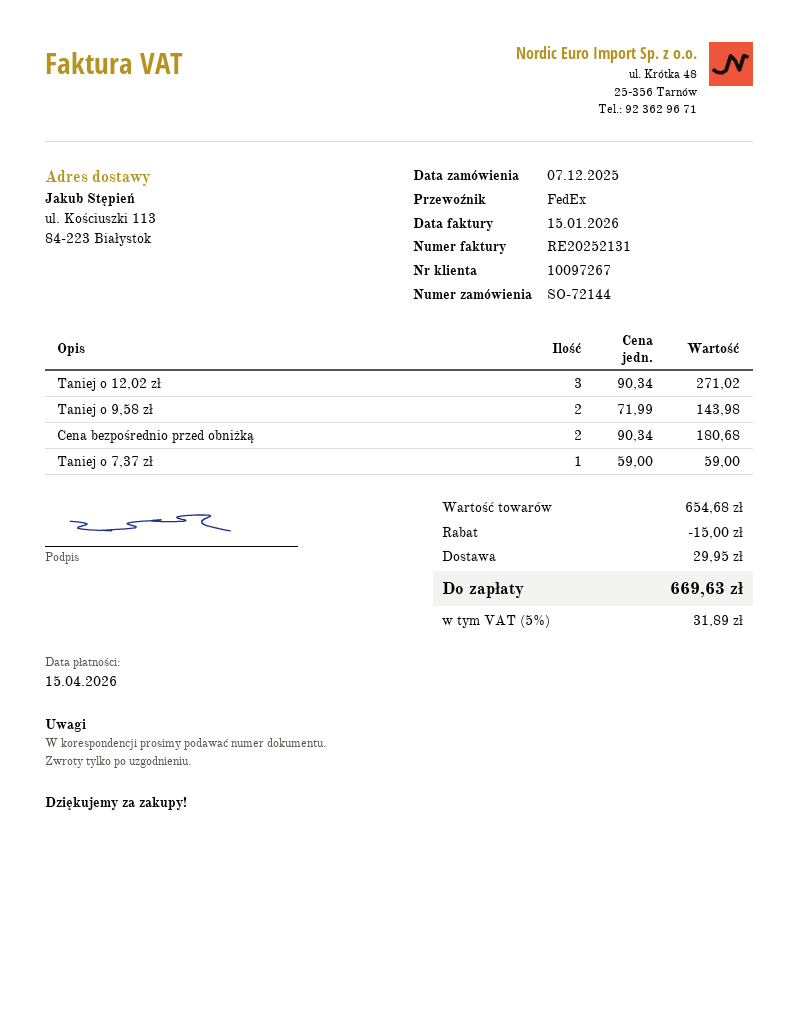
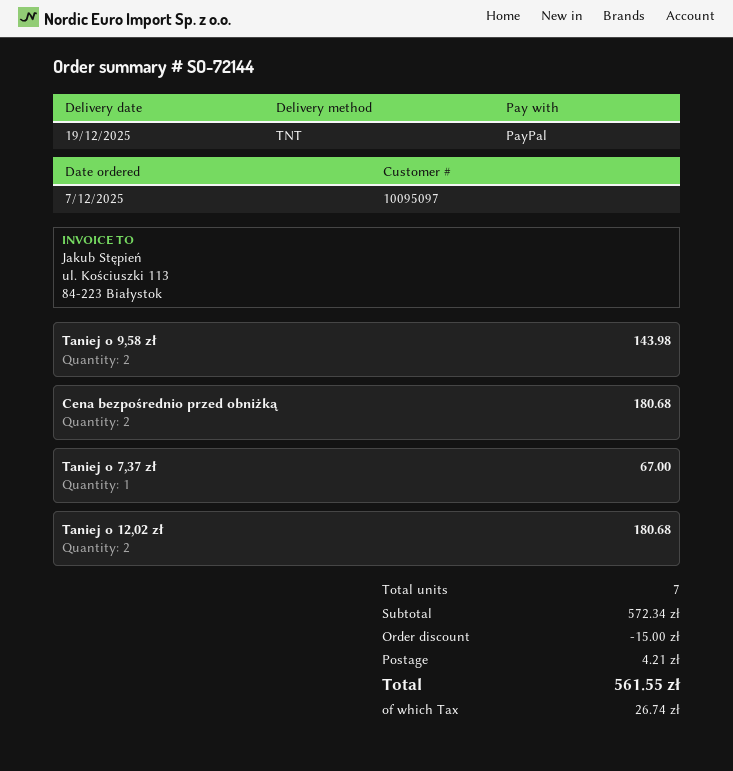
customer number: 10097267 -> 10095097
shipping method: FedEx -> TNT
Taniej o 12,02 zł: 3 for 271.02 -> 2 for 180.68
Taniej o 7,37 zł: 1 for 59.00 -> 1 for 67.00
subtotal: 654.68 -> 572.34
shipping: 29.95 -> 4.21
tax: 31.89 -> 26.74
total: 669.63 -> 561.55

